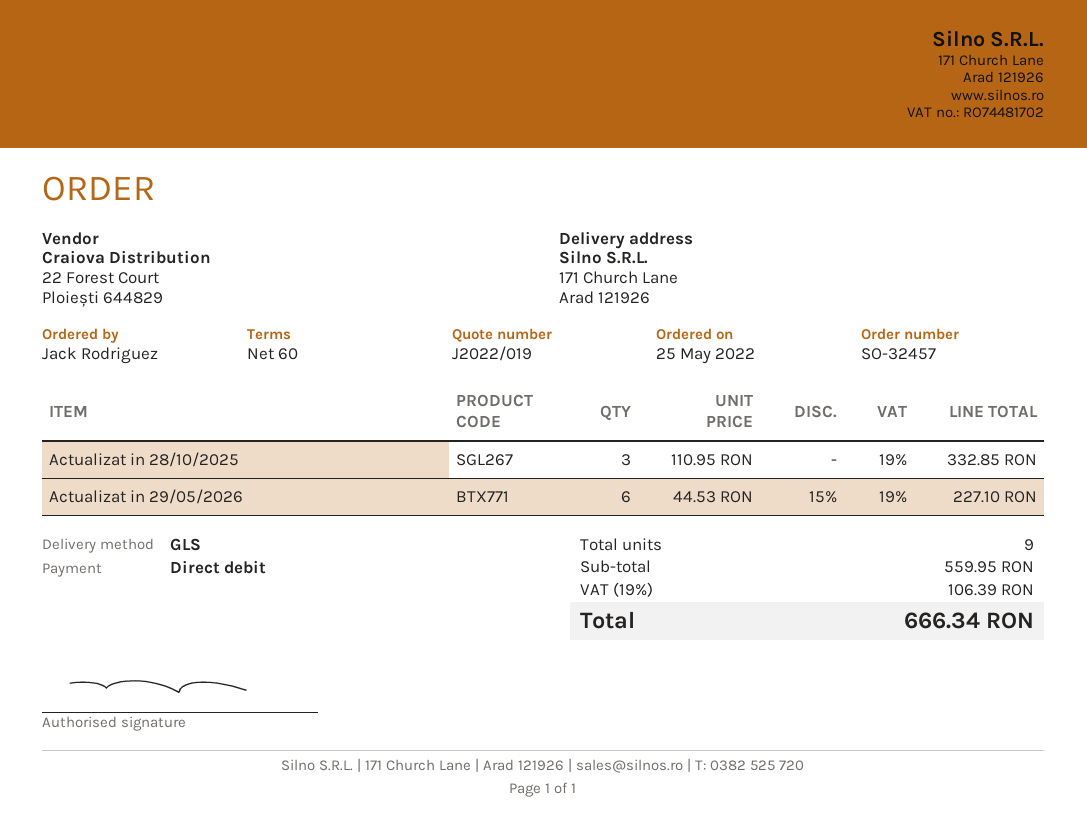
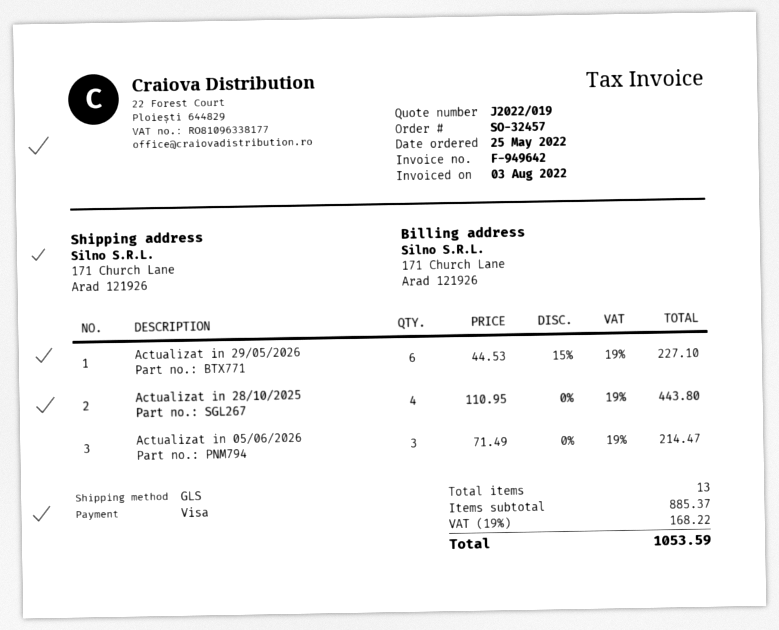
payment method: direct debit -> Visa
Actualizat in 28/10/2025: 3 x 110.95 = 332.85 -> 4 x 110.95 = 443.80
Actualizat in 05/06/2026: none -> 3 x 71.49 = 214.47
total quantity: 9 -> 13
subtotal: 559.95 -> 885.37
tax: 19% = 106.39 -> 19% = 168.22
total: 666.34 -> 1053.59

